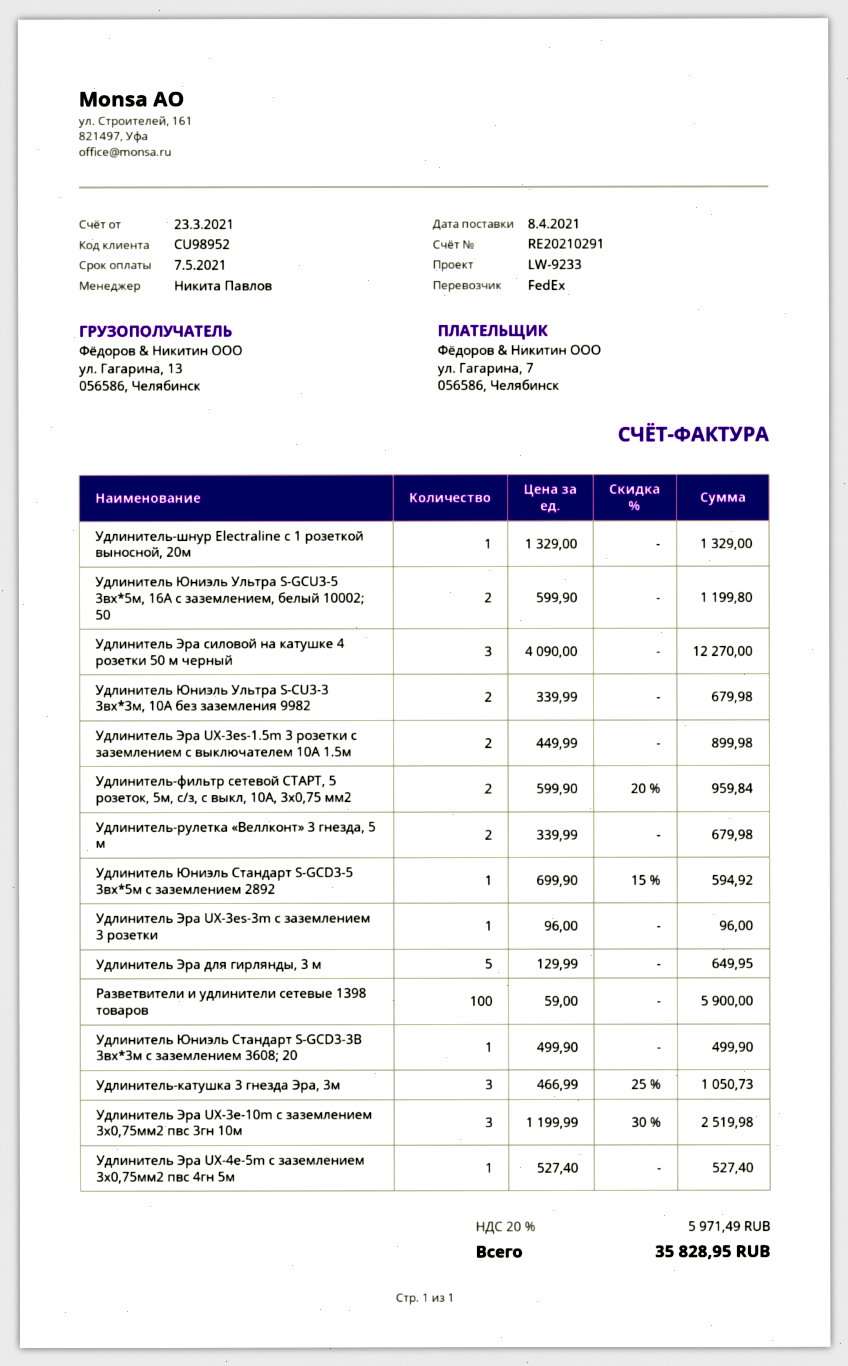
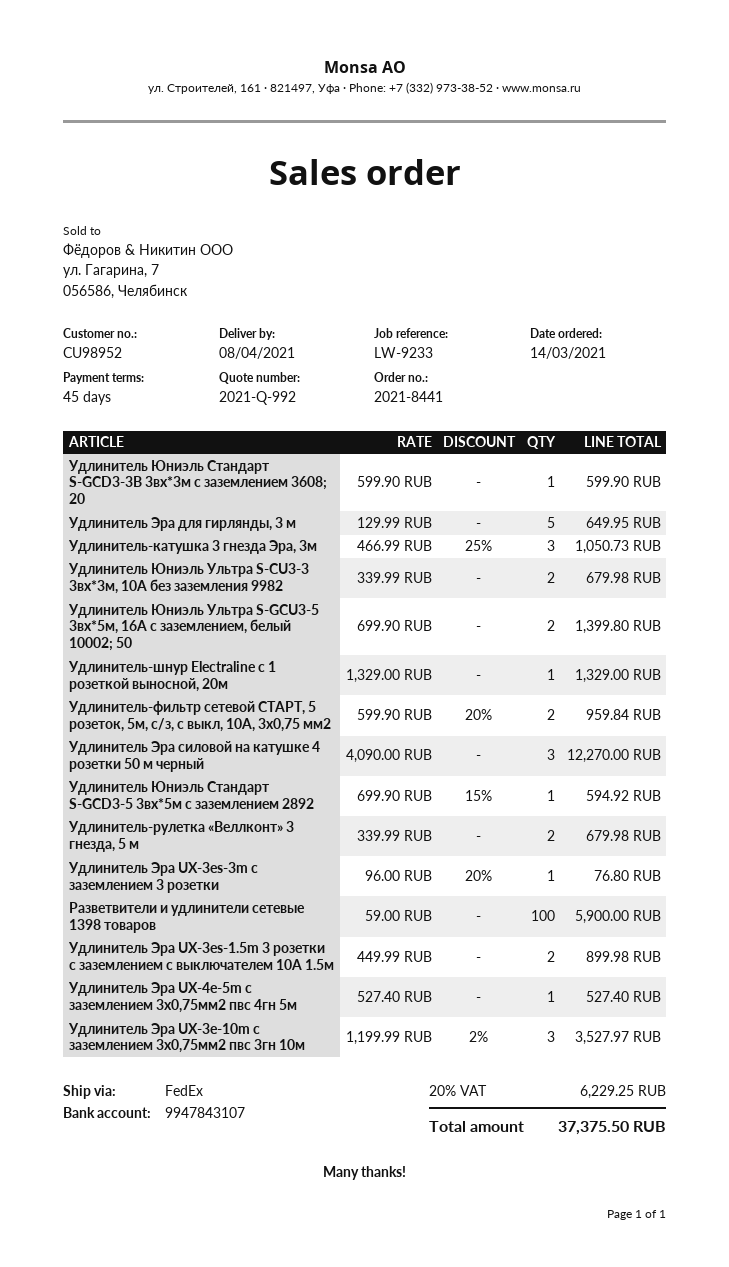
Удлинитель Юниэль Ультра S-GCU3-5 3вх*5м, 16А с заземлением, белый 10002; 50: 2 x 599.90 = 1199.80 -> 2 x 699.90 = 1399.80
Удлинитель Эра UX-3es-3m с заземлением 3 розетки: 1 x 96.00 = 96.00 -> 1 x 96.00 - 20% = 76.80
Удлинитель Юниэль Стандарт S-GCD3-3B 3вх*3м с заземлением 3608; 20: 1 x 499.90 = 499.90 -> 1 x 599.90 = 599.90
Удлинитель Эра UX-3e-10m c заземлением 3х0,75мм2 пвс 3гн 10м: 3 x 1199.99 - 30% = 2519.98 -> 3 x 1199.99 - 2% = 3527.97
tax: 20% = 5971.49 -> 20% = 6229.25
total: 35828.95 -> 37375.50

